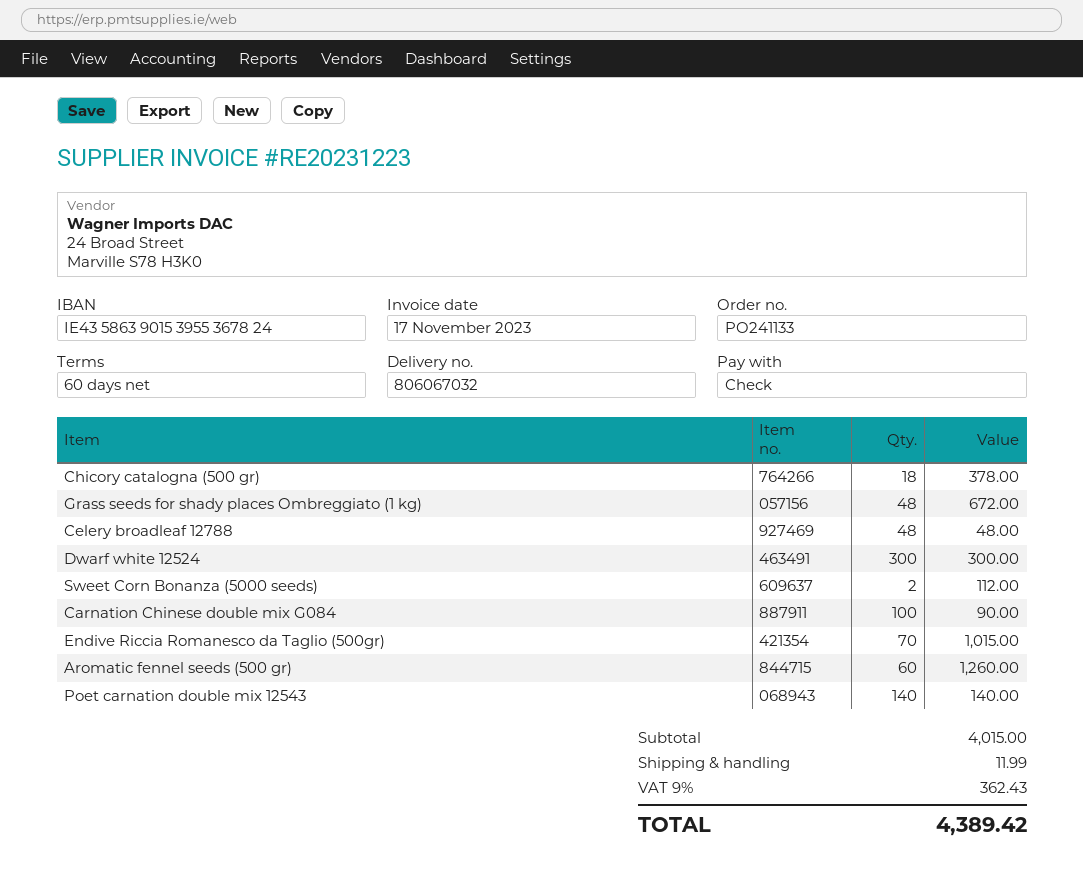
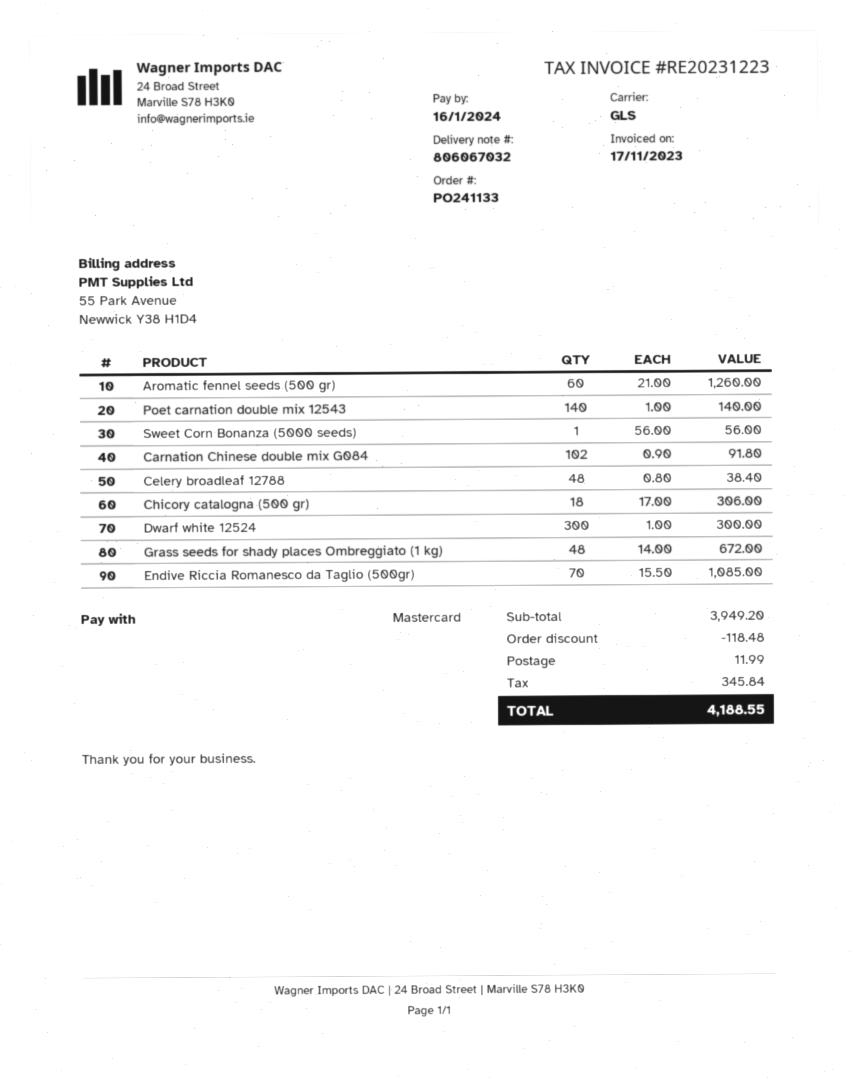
payment method: cheque -> Mastercard
Chicory catalogna (500 gr): 18 for 378.00 -> 18 for 306.00
Celery broadleaf 12788: 48 for 48.00 -> 48 for 38.40
Sweet Corn Bonanza (5000 seeds): 2 for 112.00 -> 1 for 56.00
Carnation Chinese double mix G084: 100 for 90.00 -> 102 for 91.80
Endive Riccia Romanesco da Taglio (500gr): 70 for 1015.00 -> 70 for 1085.00
subtotal: 4015.00 -> 3949.20
discount: none -> 118.48
tax: 362.43 -> 345.84
total: 4389.42 -> 4188.55

